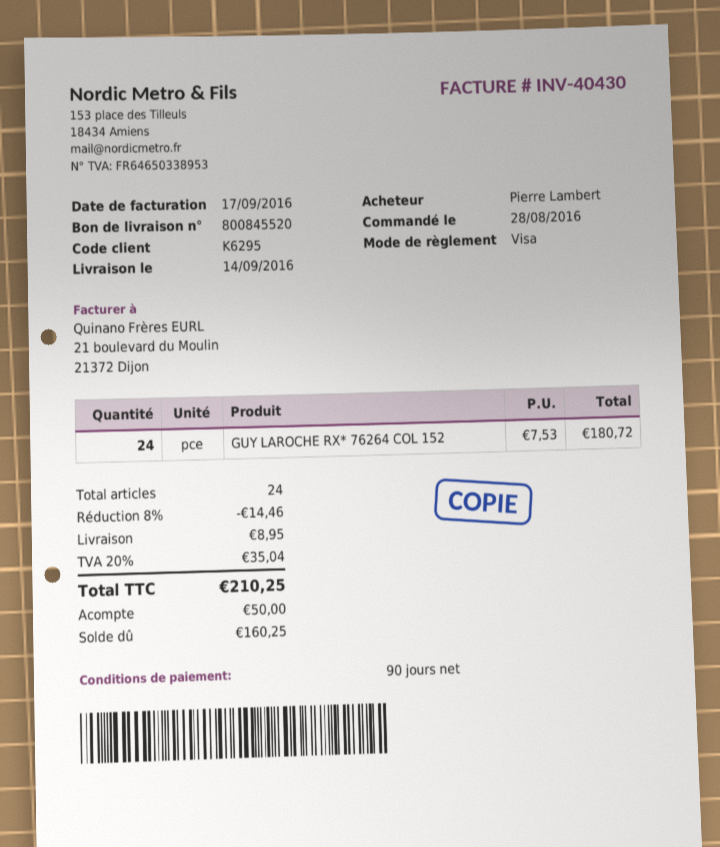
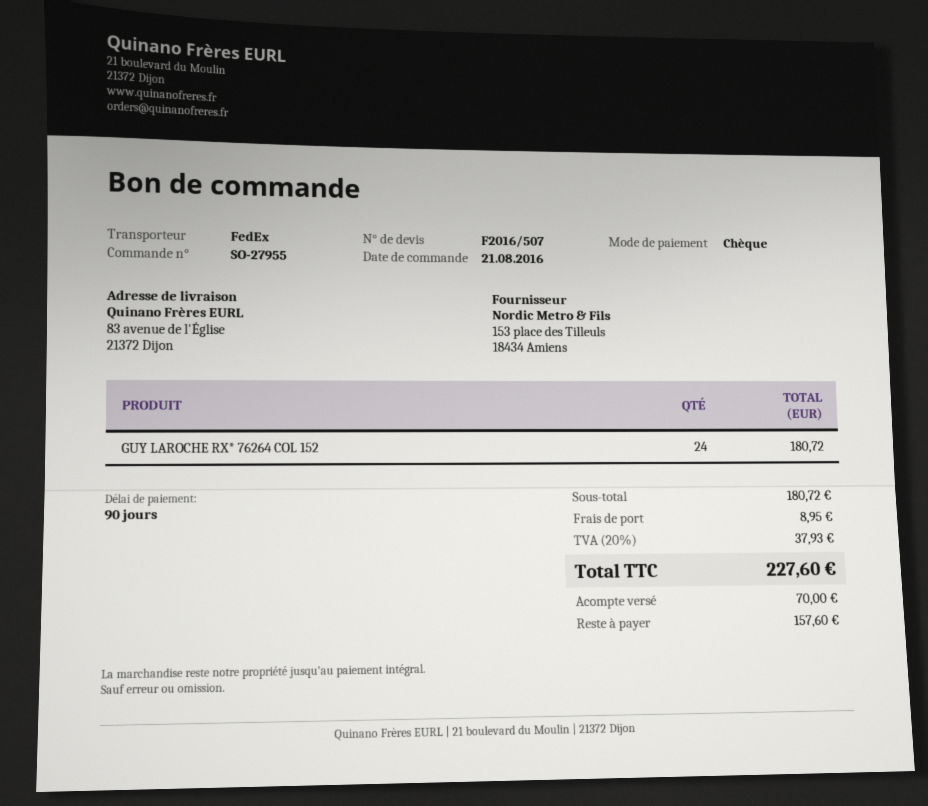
order date: 2016-08-28 -> 2016-08-21
payment method: Visa -> cheque
discount: 8% = 14.46 -> none
tax: 20% = 35.04 -> 20% = 37.93
total: 210.25 -> 227.60
deposit: 50.00 -> 70.00
balance: 160.25 -> 157.60

